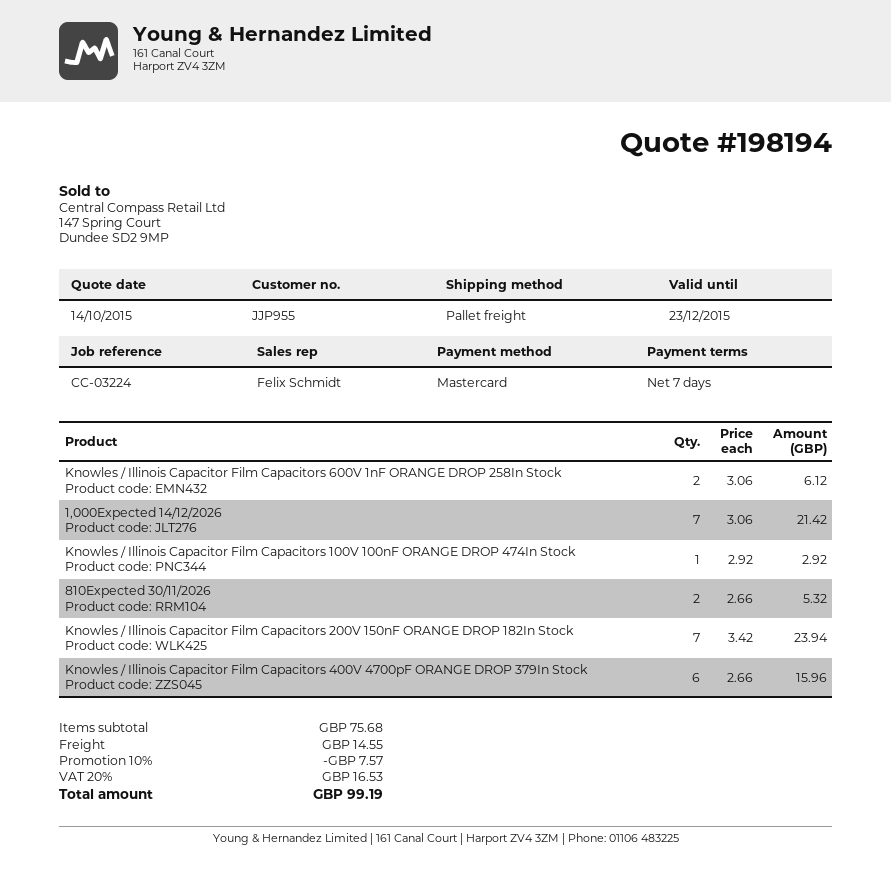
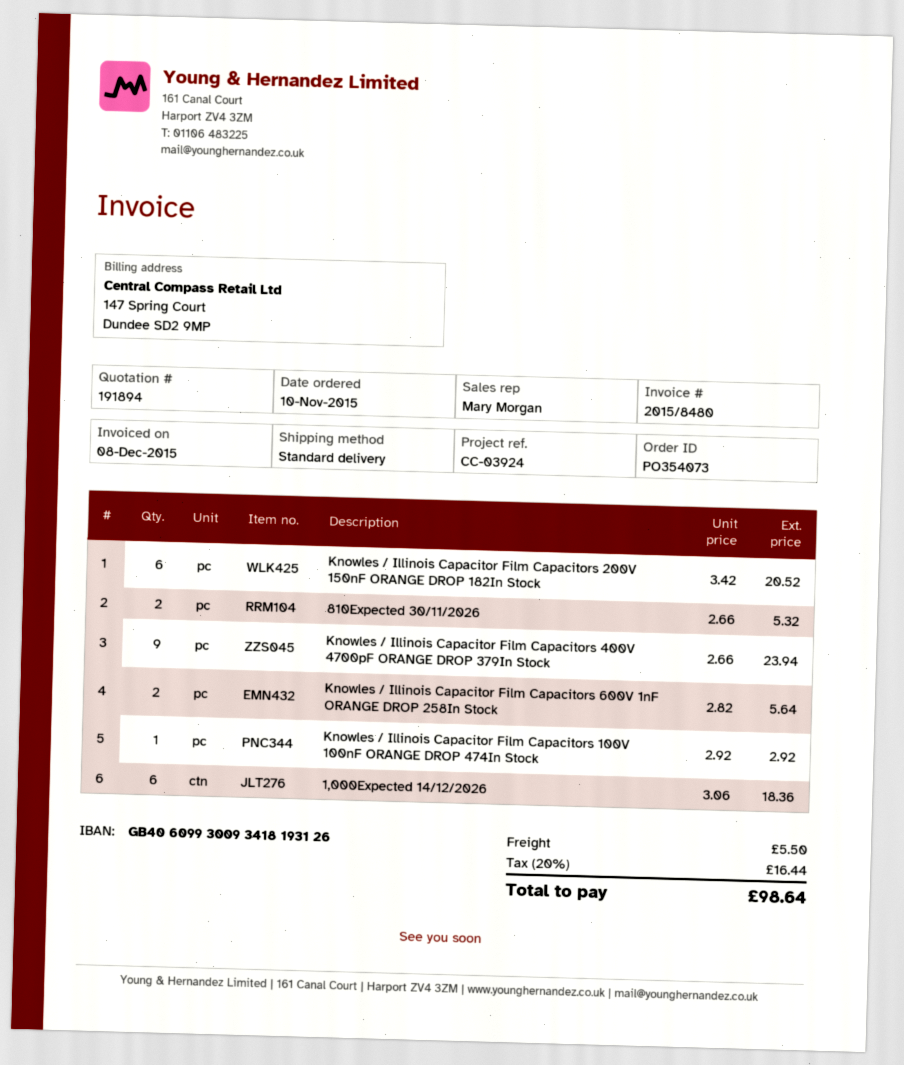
quote number: 198194 -> 191894
reference: CC-03224 -> CC-03924
sales rep: Felix Schmidt -> Mary Morgan
shipping method: pallet freight -> standard
Knowles / Illinois Capacitor Film Capacitors 600V 1nF ORANGE DROP 258In Stock: 2 x 3.06 = 6.12 -> 2 x 2.82 = 5.64
1,000Expected 14/12/2026: 7 x 3.06 = 21.42 -> 6 x 3.06 = 18.36
Knowles / Illinois Capacitor Film Capacitors 200V 150nF ORANGE DROP 182In Stock: 7 x 3.42 = 23.94 -> 6 x 3.42 = 20.52
Knowles / Illinois Capacitor Film Capacitors 400V 4700pF ORANGE DROP 379In Stock: 6 x 2.66 = 15.96 -> 9 x 2.66 = 23.94
discount: 10% = 7.57 -> none
shipping: 14.55 -> 5.50
tax: 20% = 16.53 -> 20% = 16.44
total: 99.19 -> 98.64

